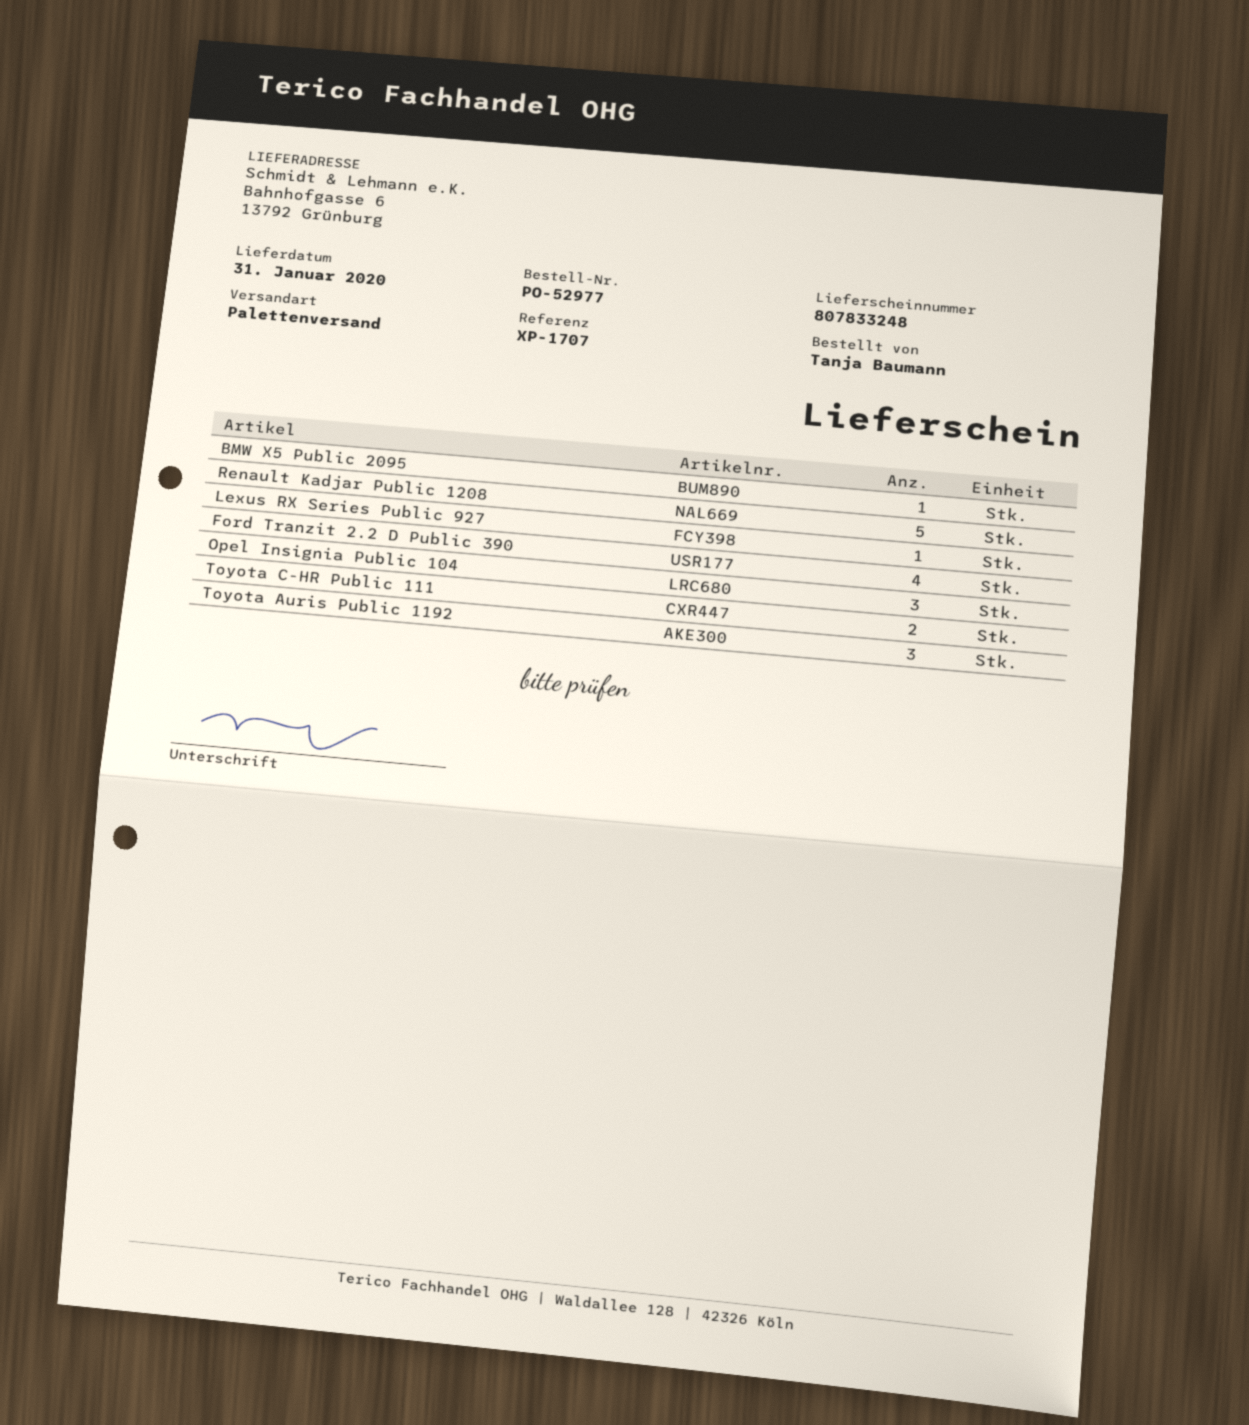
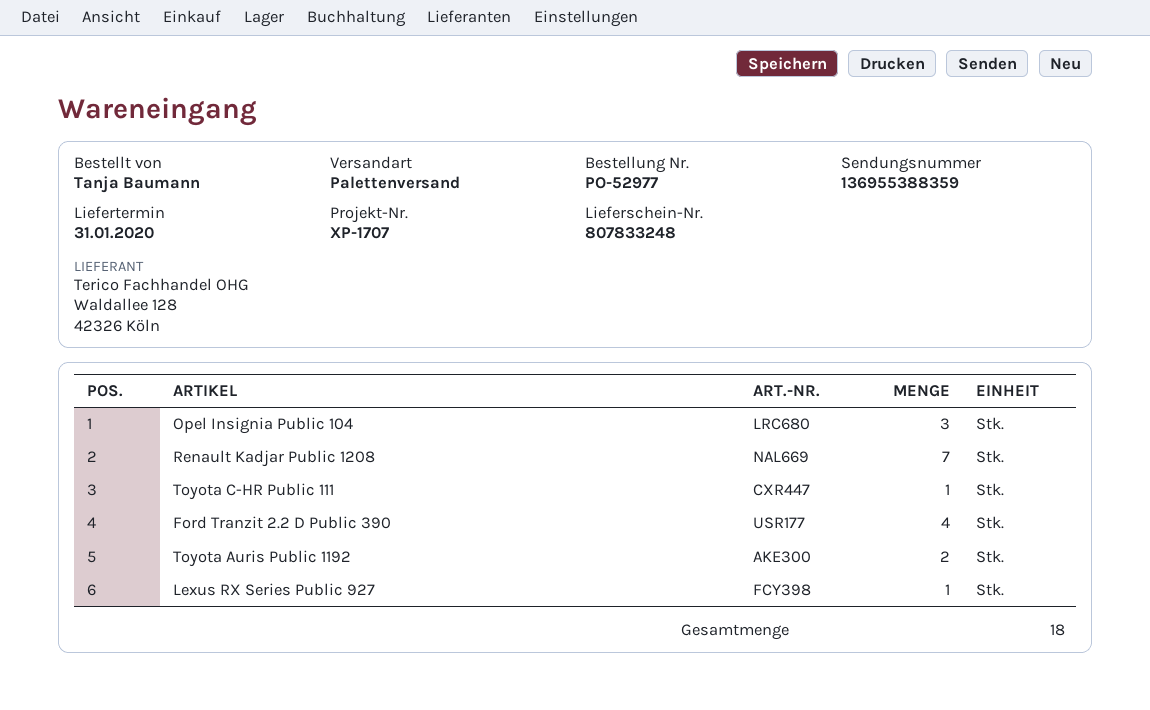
BMW X5 Public 2095: 1 -> none
Renault Kadjar Public 1208: 5 -> 7
Toyota C-HR Public 111: 2 -> 1
Toyota Auris Public 1192: 3 -> 2

